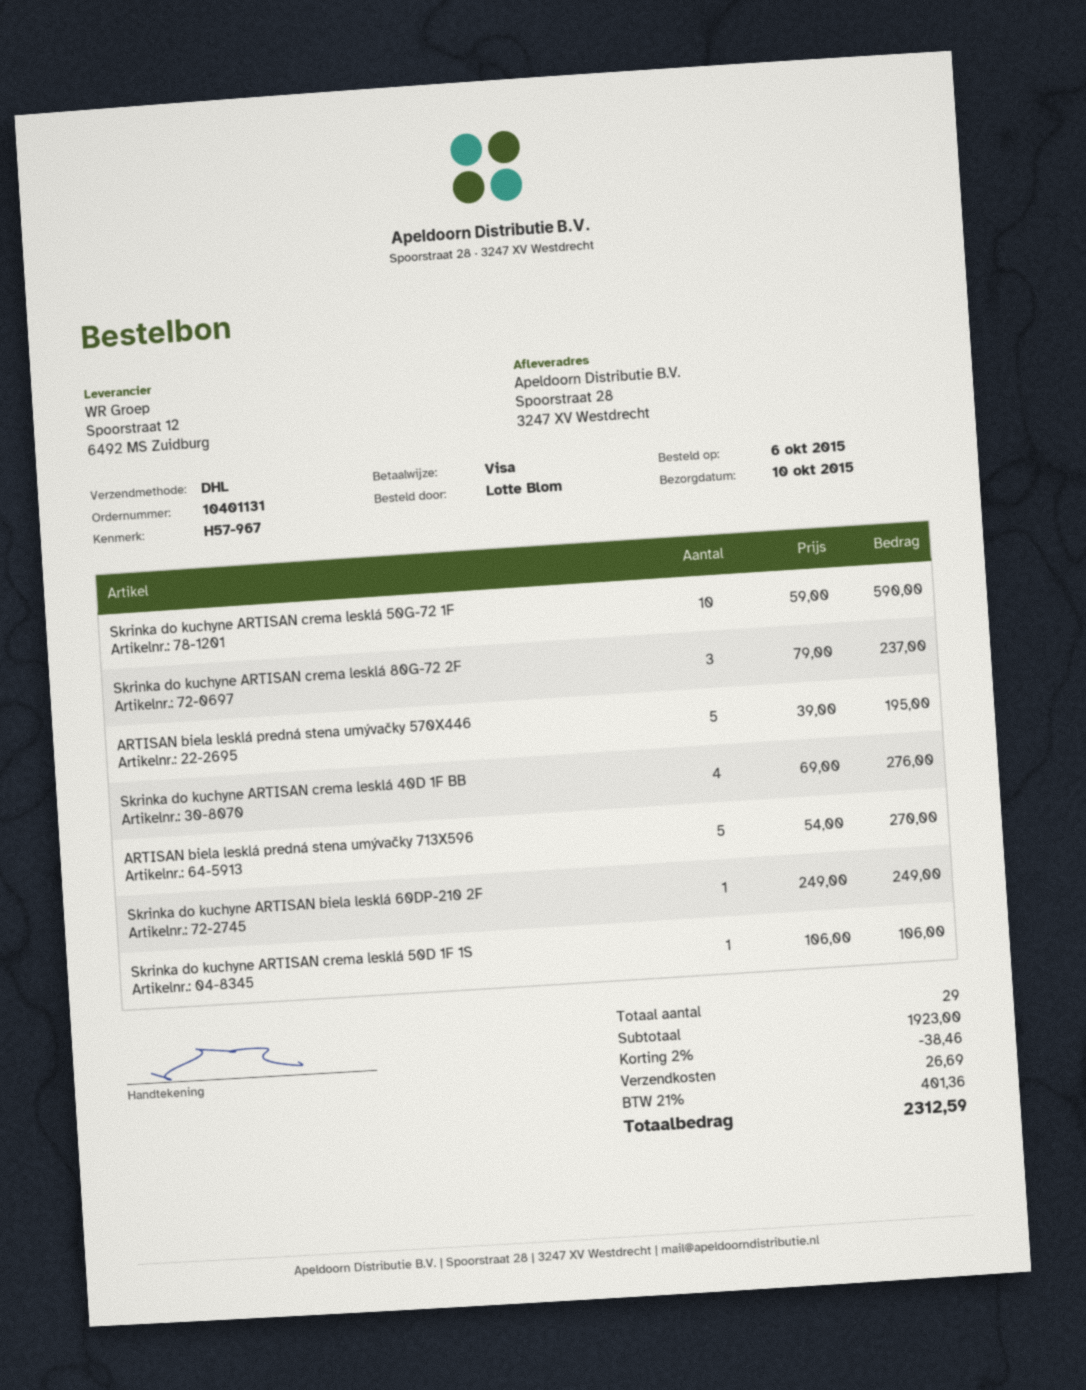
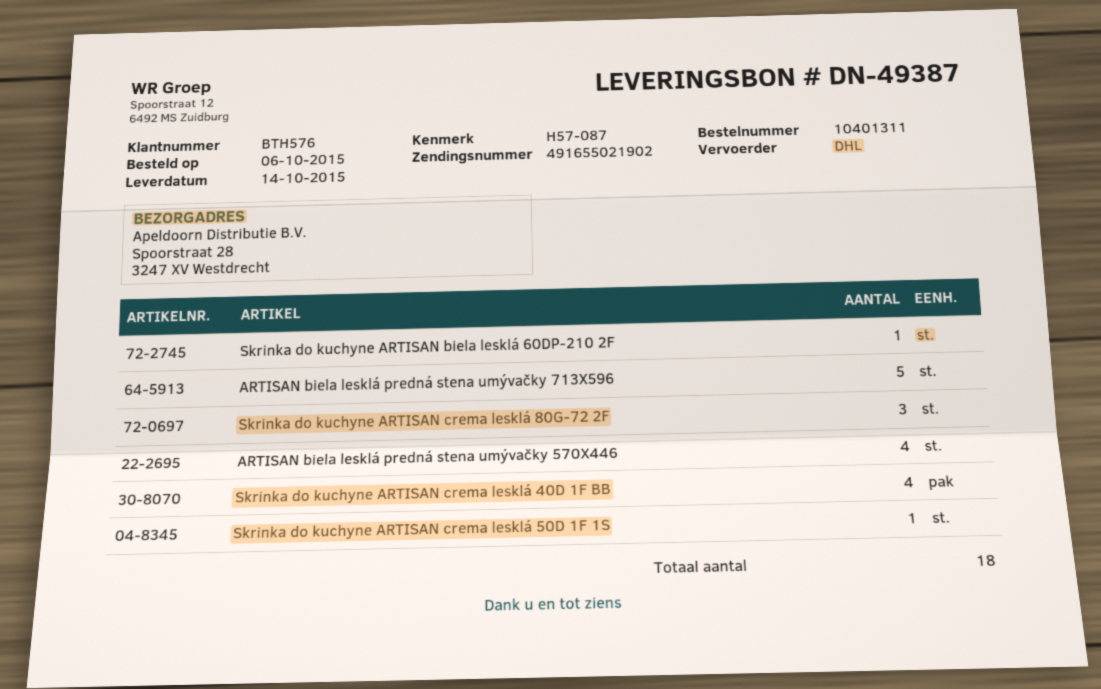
order number: 10401131 -> 10401311
delivery date: 2015-10-10 -> 2015-10-14
reference: H57-967 -> H57-087
Skrinka do kuchyne ARTISAN crema lesklá 50G-72 1F: 10 -> none
ARTISAN biela lesklá predná stena umývačky 570X446: 5 -> 4
total quantity: 29 -> 18

